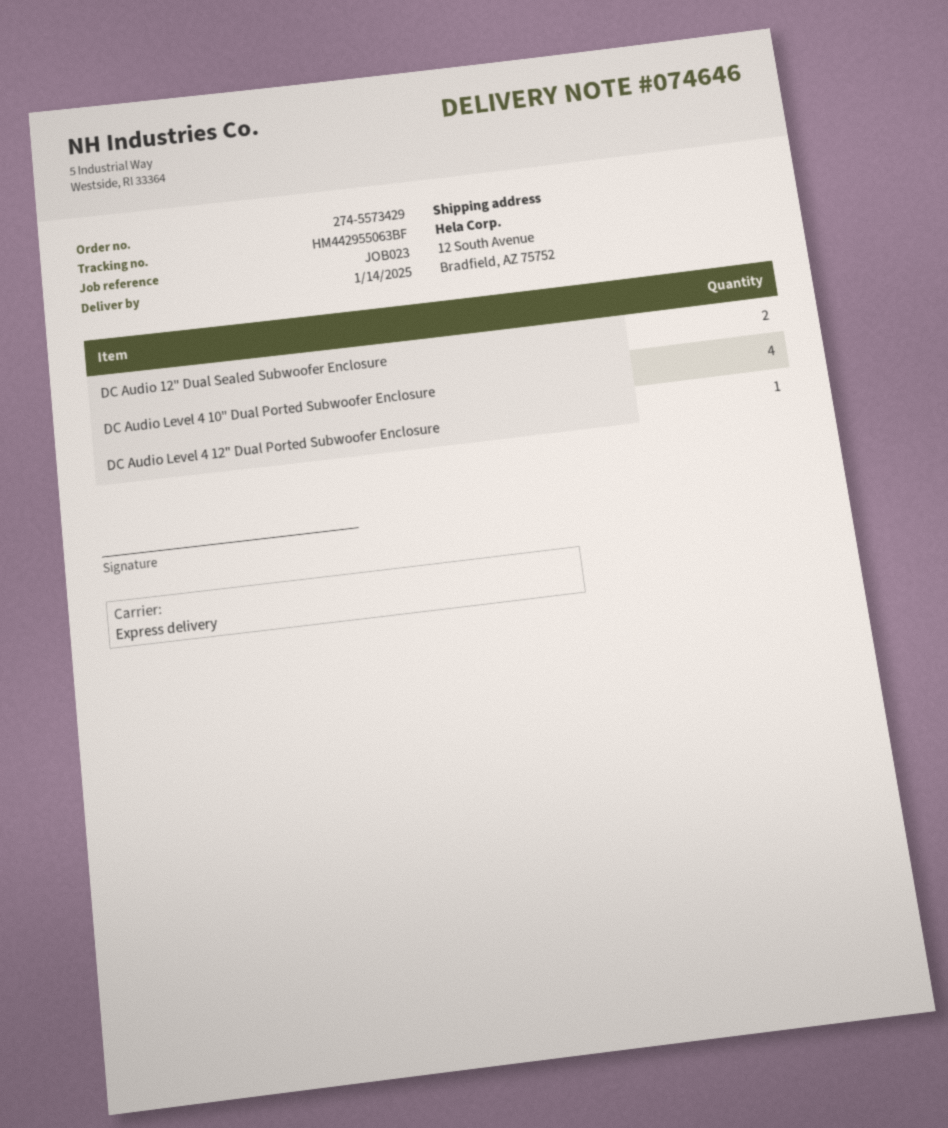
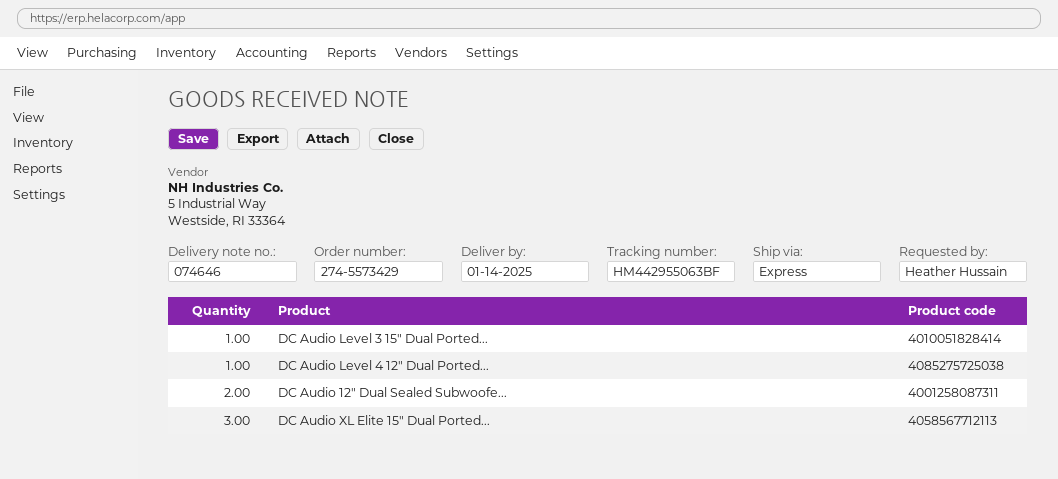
DC Audio Level 4 10" Dual Ported Subwoofer Enclosure: 4 -> none
DC Audio Level 3 15" Dual Ported...: none -> 1
DC Audio XL Elite 15" Dual Ported...: none -> 3

